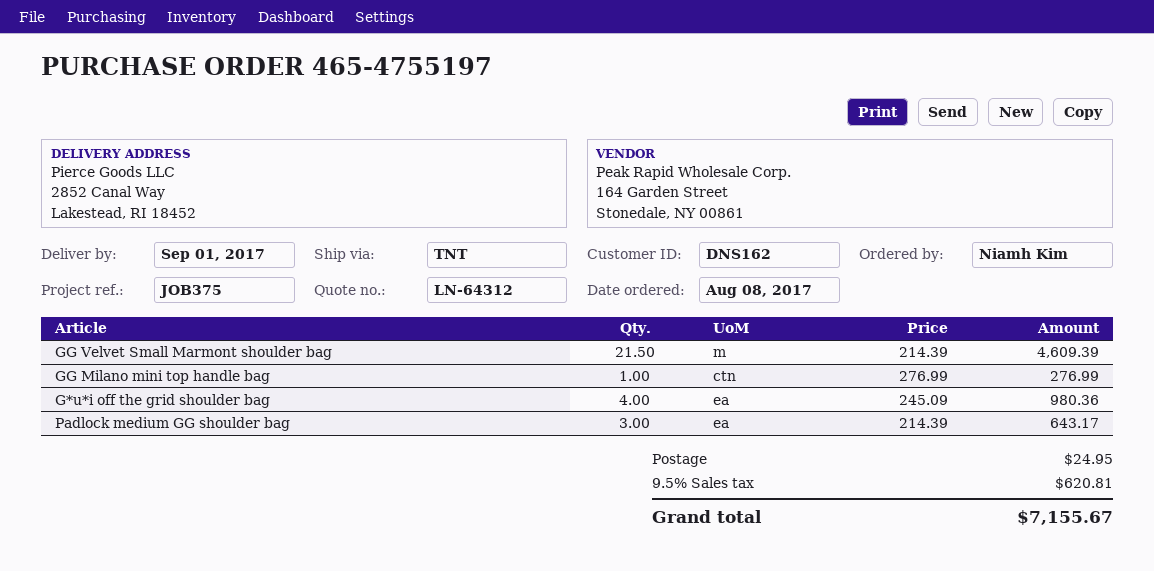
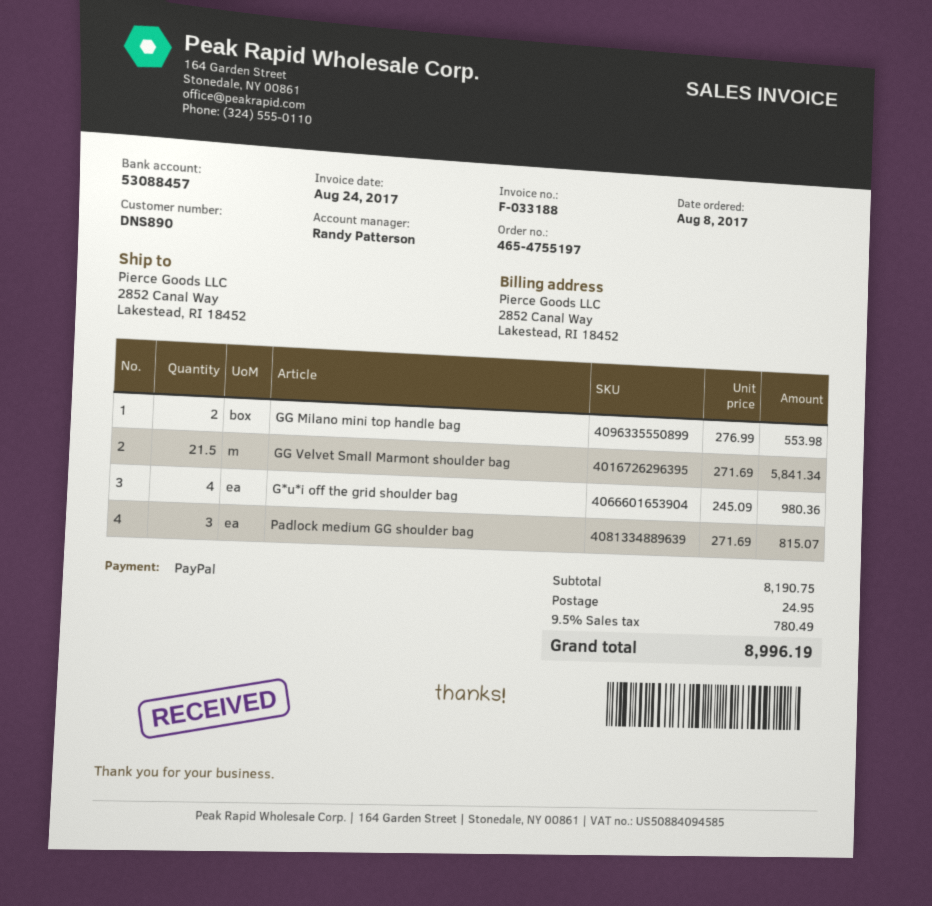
customer number: DNS162 -> DNS890
GG Velvet Small Marmont shoulder bag: 21.5 x 214.39 = 4609.39 -> 21.5 x 271.69 = 5841.34
GG Milano mini top handle bag: 1 x 276.99 = 276.99 -> 2 x 276.99 = 553.98
Padlock medium GG shoulder bag: 3 x 214.39 = 643.17 -> 3 x 271.69 = 815.07
tax: 9.5% = 620.81 -> 9.5% = 780.49
total: 7155.67 -> 8996.19

